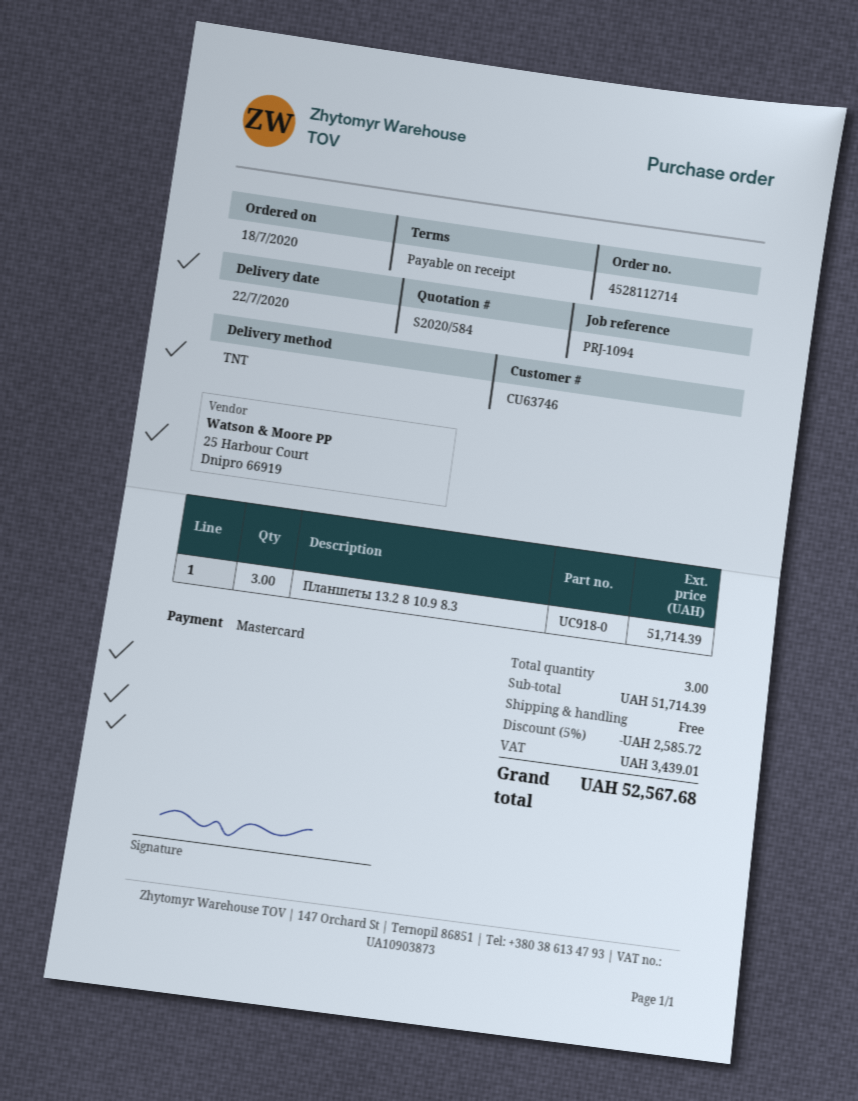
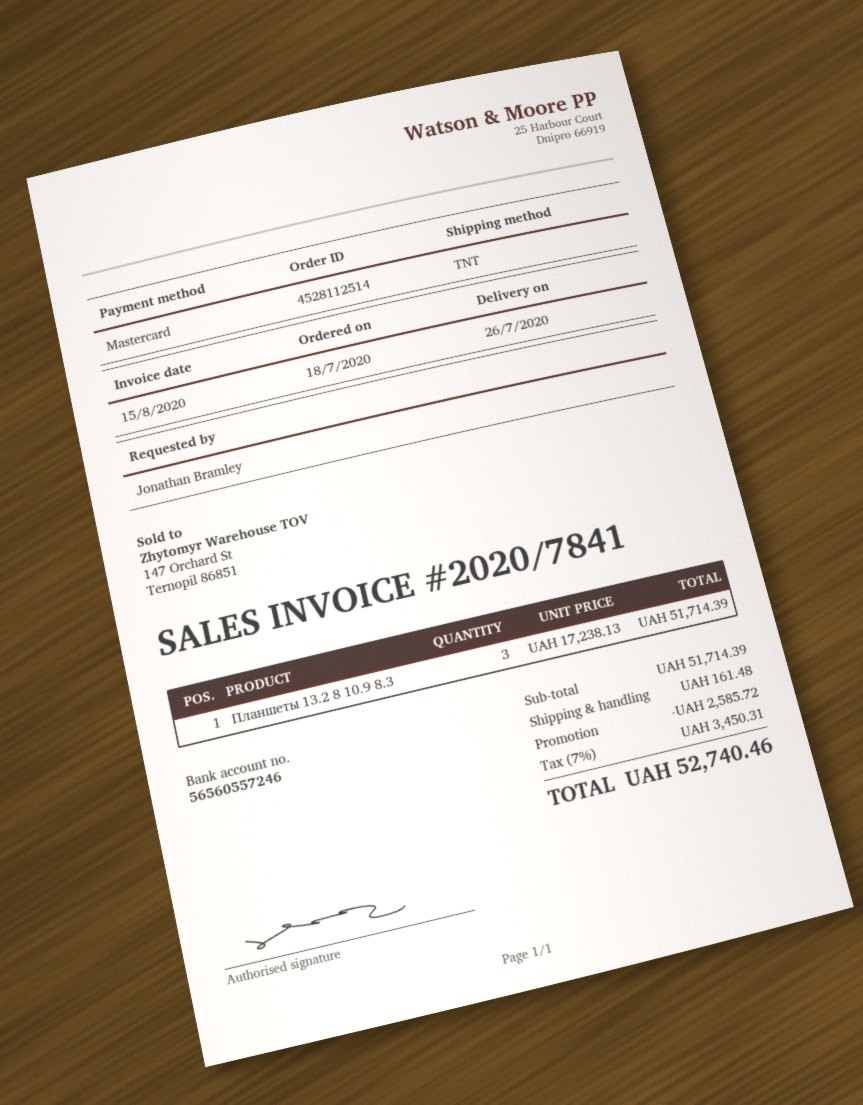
order number: 4528112714 -> 4528112514
delivery date: 2020-07-22 -> 2020-07-26
shipping: 0.00 -> 161.48
tax: 3439.01 -> 3450.31
total: 52567.68 -> 52740.46

